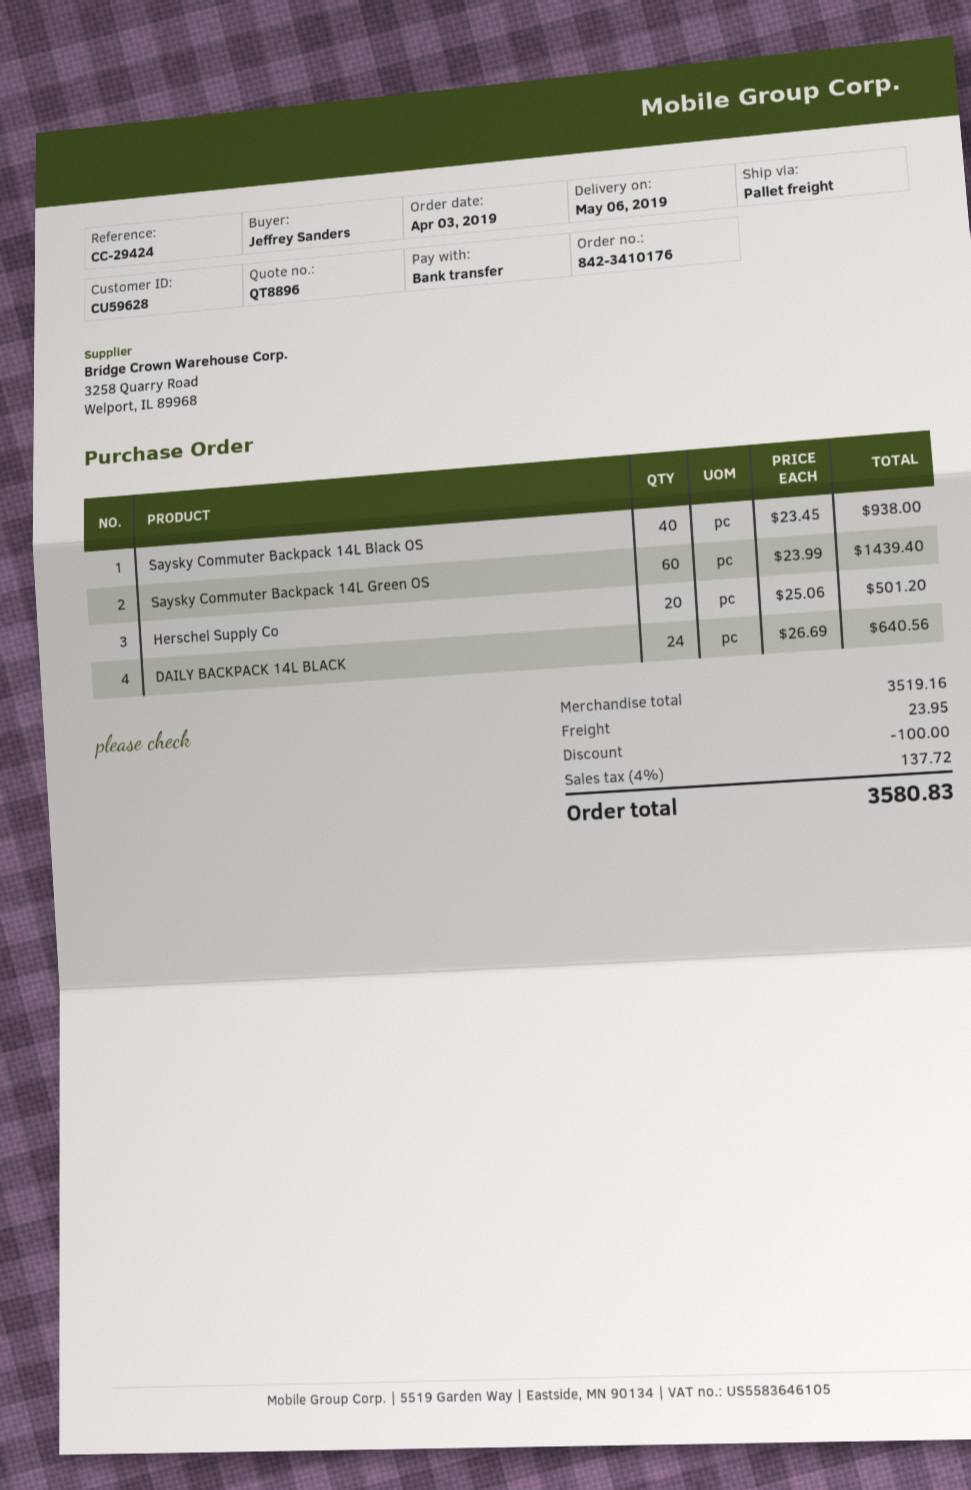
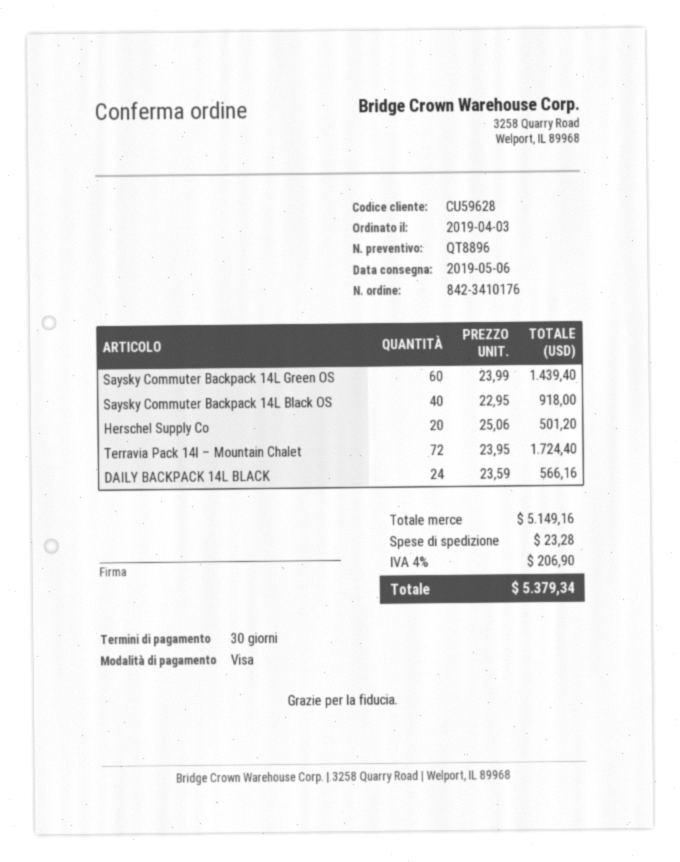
payment method: bank transfer -> Visa
Saysky Commuter Backpack 14L Black OS: 40 x 23.45 = 938.00 -> 40 x 22.95 = 918.00
DAILY BACKPACK 14L BLACK: 24 x 26.69 = 640.56 -> 24 x 23.59 = 566.16
Terravia Pack 14l – Mountain Chalet: none -> 72 x 23.95 = 1724.40
subtotal: 3519.16 -> 5149.16
discount: 100.00 -> none
shipping: 23.95 -> 23.28
tax: 4% = 137.72 -> 4% = 206.90
total: 3580.83 -> 5379.34

